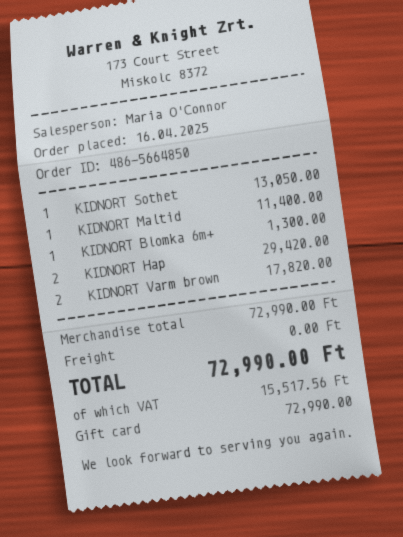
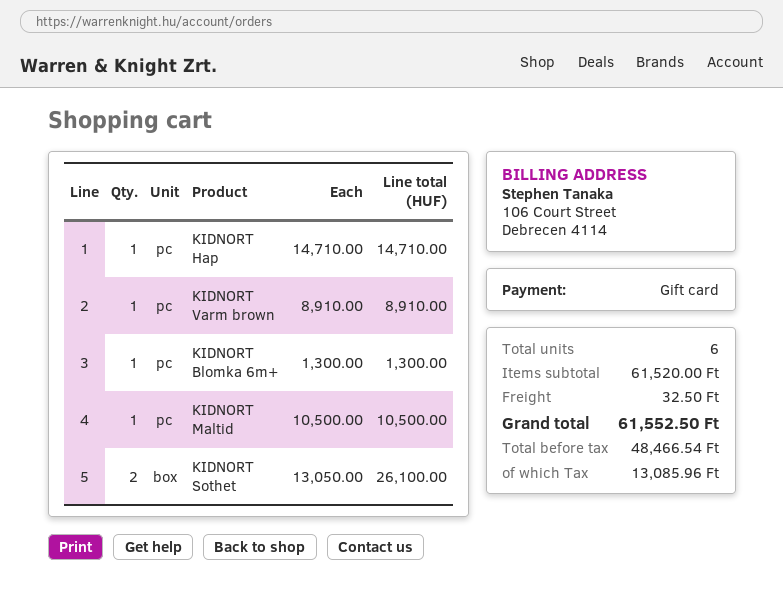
KIDNORT Sothet: 1 for 13050.00 -> 2 for 26100.00
KIDNORT Maltid: 1 for 11400.00 -> 1 for 10500.00
KIDNORT Hap: 2 for 29420.00 -> 1 for 14710.00
KIDNORT Varm brown: 2 for 17820.00 -> 1 for 8910.00
subtotal: 72990.00 -> 61520.00
shipping: 0.00 -> 32.50
tax: 15517.56 -> 13085.96
total: 72990.00 -> 61552.50

